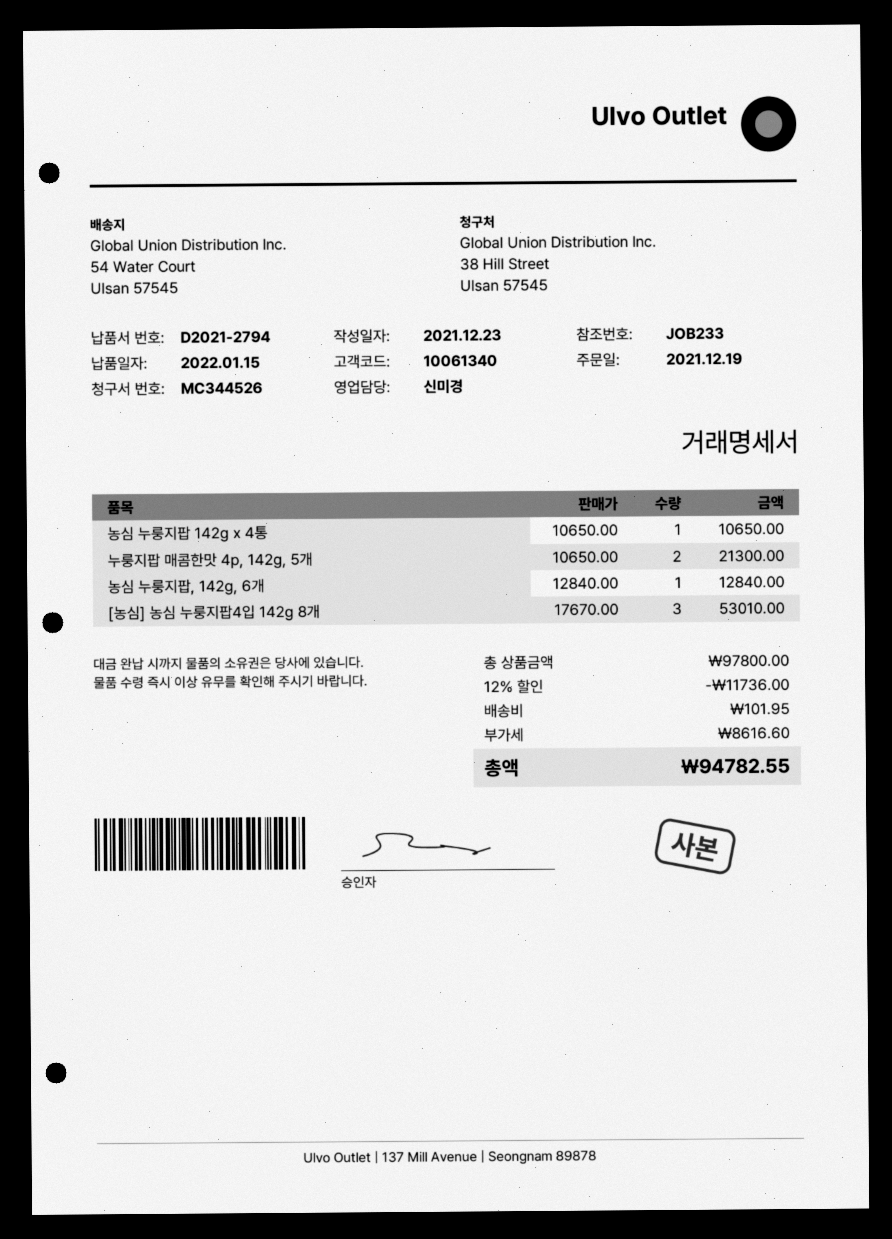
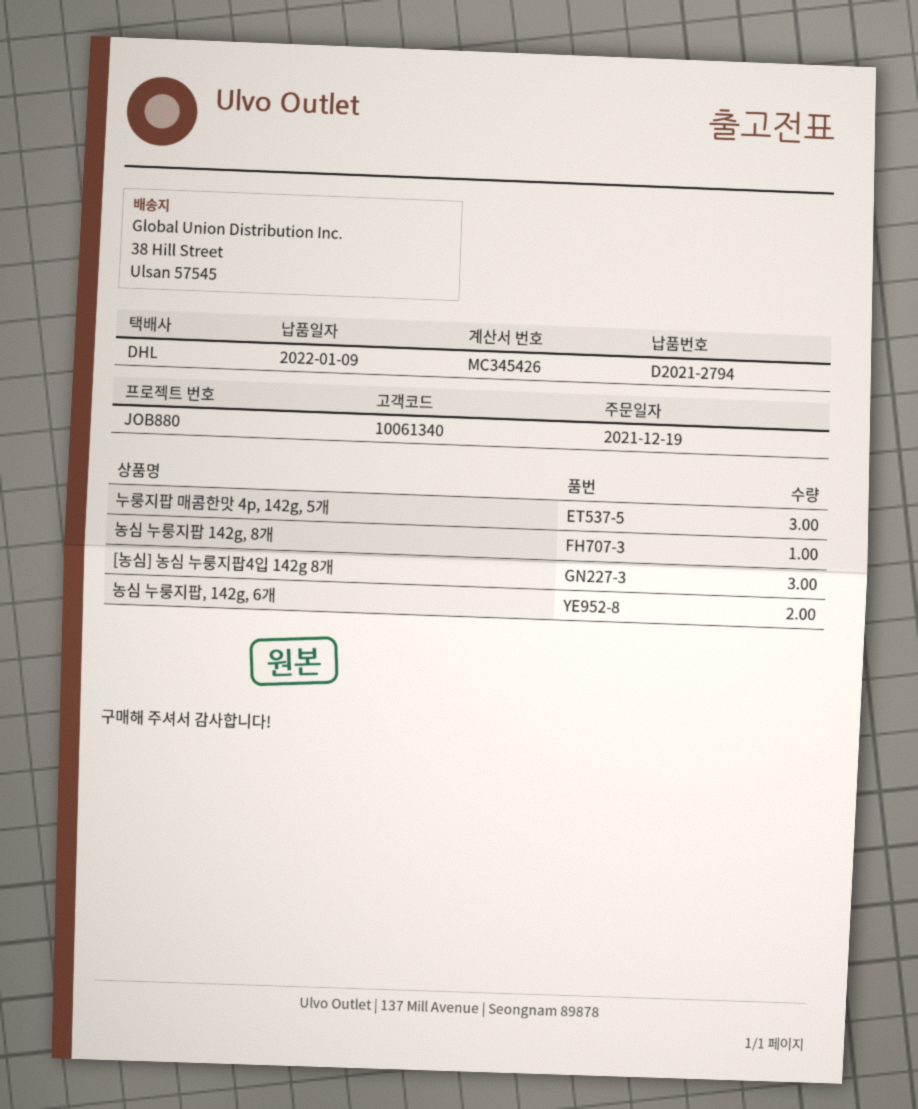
delivery date: 2022-01-15 -> 2022-01-09
invoice number: MC344526 -> MC345426
reference: JOB233 -> JOB880
ship to: 54 Water Court, Ulsan 57545 -> 38 Hill Street, Ulsan 57545
농심 누룽지팝 142g x 4통: 1 -> none
누룽지팝 매콤한맛 4p, 142g, 5개: 2 -> 3
농심 누룽지팝, 142g, 6개: 1 -> 2
농심 누룽지팝 142g, 8개: none -> 1

